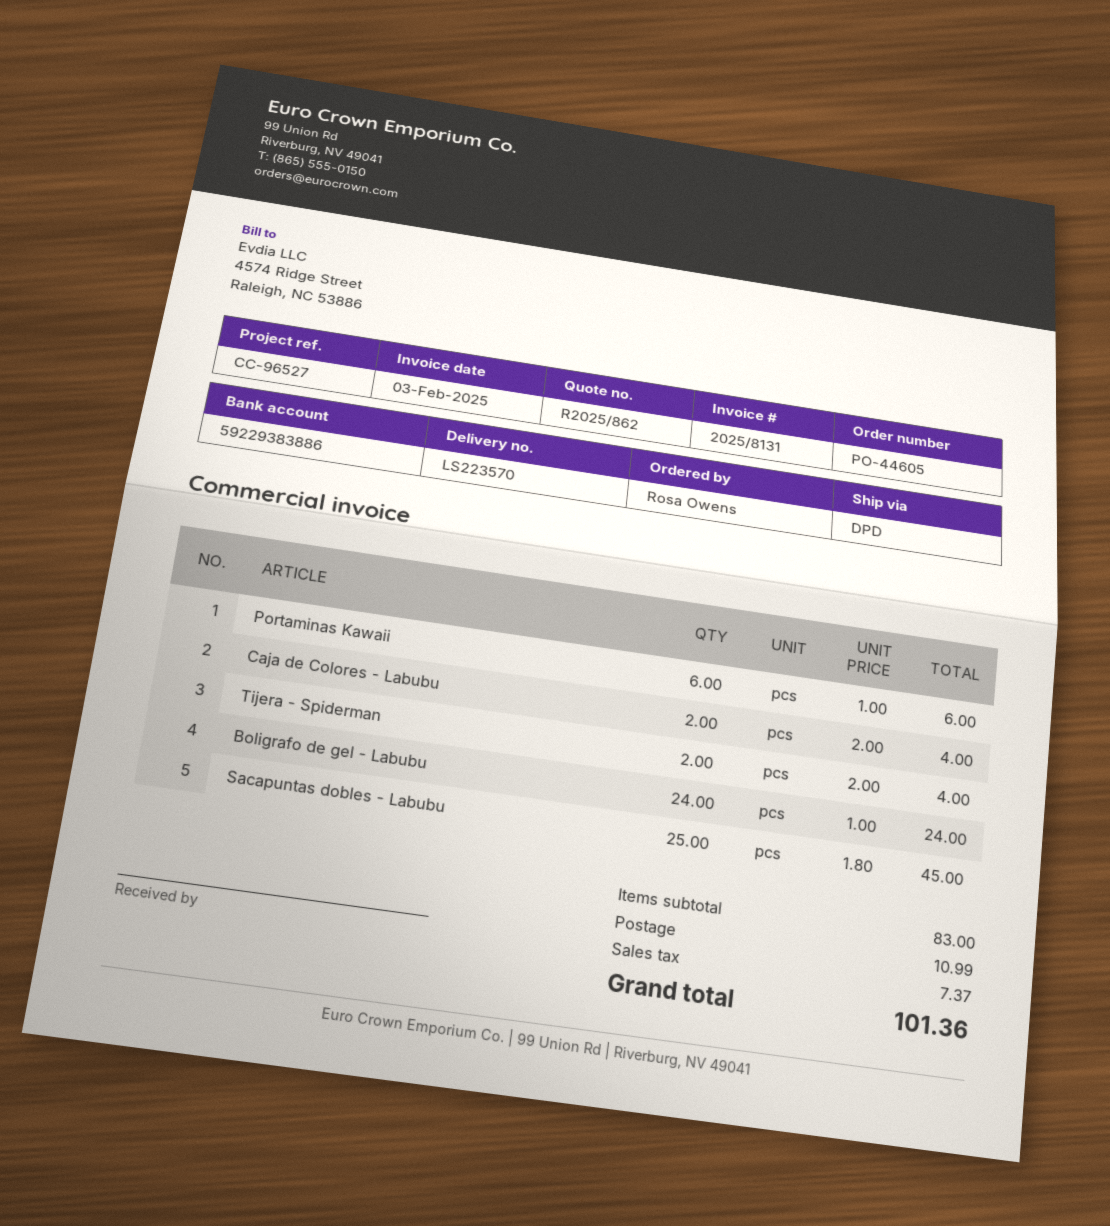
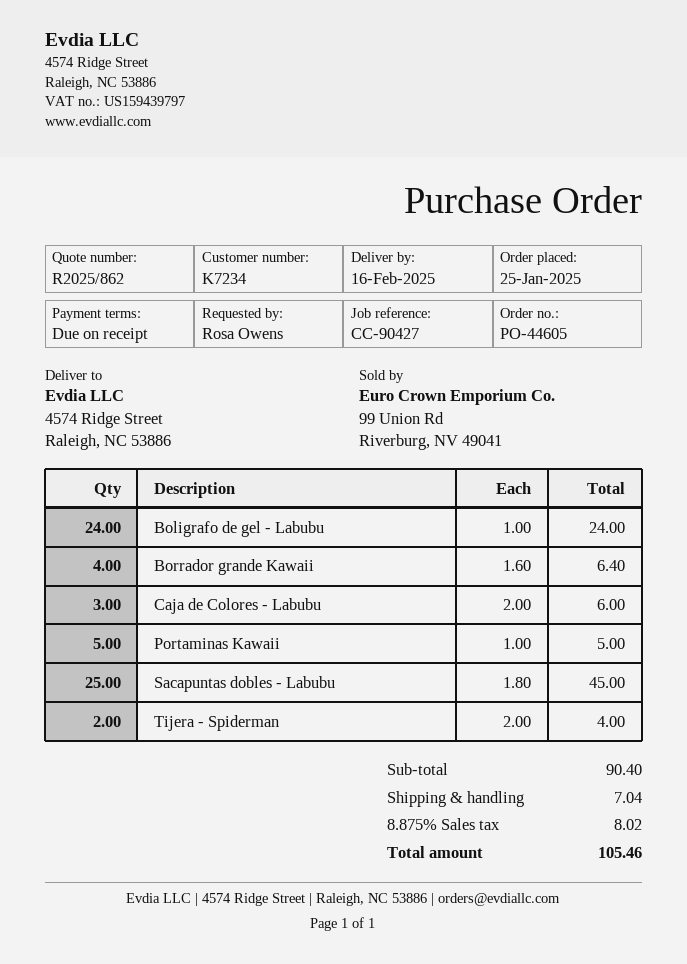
reference: CC-96527 -> CC-90427
Portaminas Kawaii: 6 x 1.00 = 6.00 -> 5 x 1.00 = 5.00
Caja de Colores - Labubu: 2 x 2.00 = 4.00 -> 3 x 2.00 = 6.00
Borrador grande Kawaii: none -> 4 x 1.60 = 6.40
subtotal: 83.00 -> 90.40
shipping: 10.99 -> 7.04
tax: 7.37 -> 8.02
total: 101.36 -> 105.46

